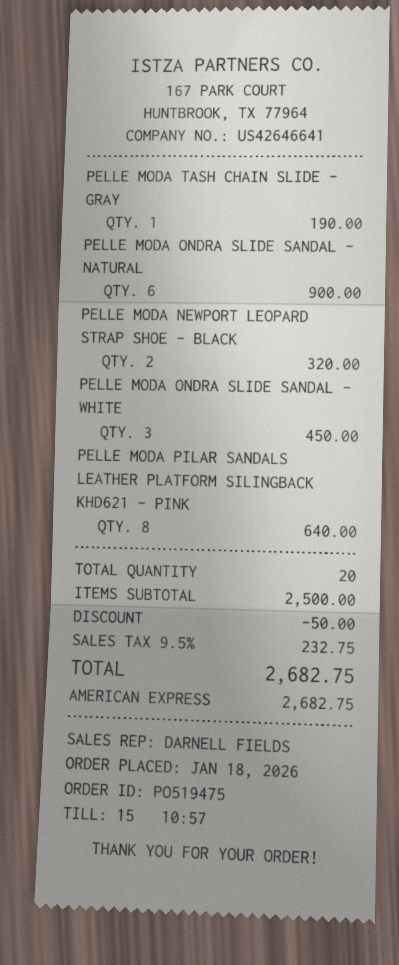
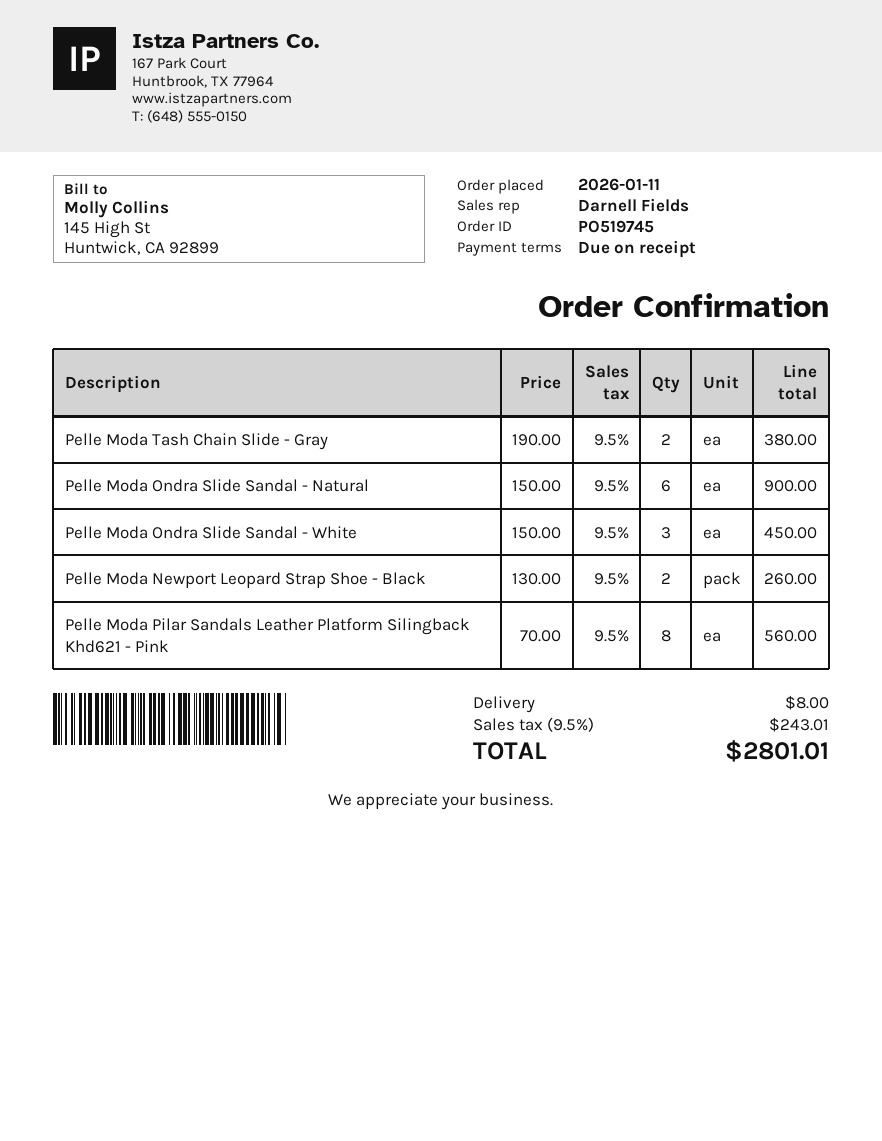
order number: PO519475 -> PO519745
order date: 2026-01-18 -> 2026-01-11
PELLE MODA TASH CHAIN SLIDE - GRAY: 1 for 190.00 -> 2 for 380.00
PELLE MODA NEWPORT LEOPARD STRAP SHOE - BLACK: 2 for 320.00 -> 2 for 260.00
PELLE MODA PILAR SANDALS LEATHER PLATFORM SILINGBACK KHD621 - PINK: 8 for 640.00 -> 8 for 560.00
discount: 50.00 -> none
shipping: none -> 8.00
tax: 9.5% = 232.75 -> 9.5% = 243.01
total: 2682.75 -> 2801.01

